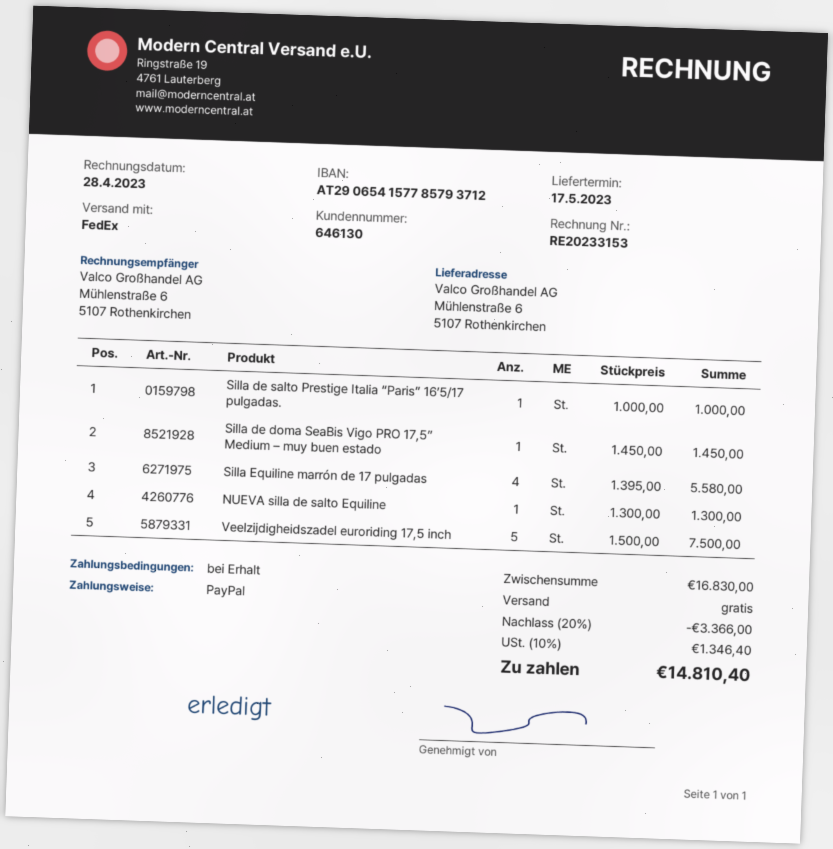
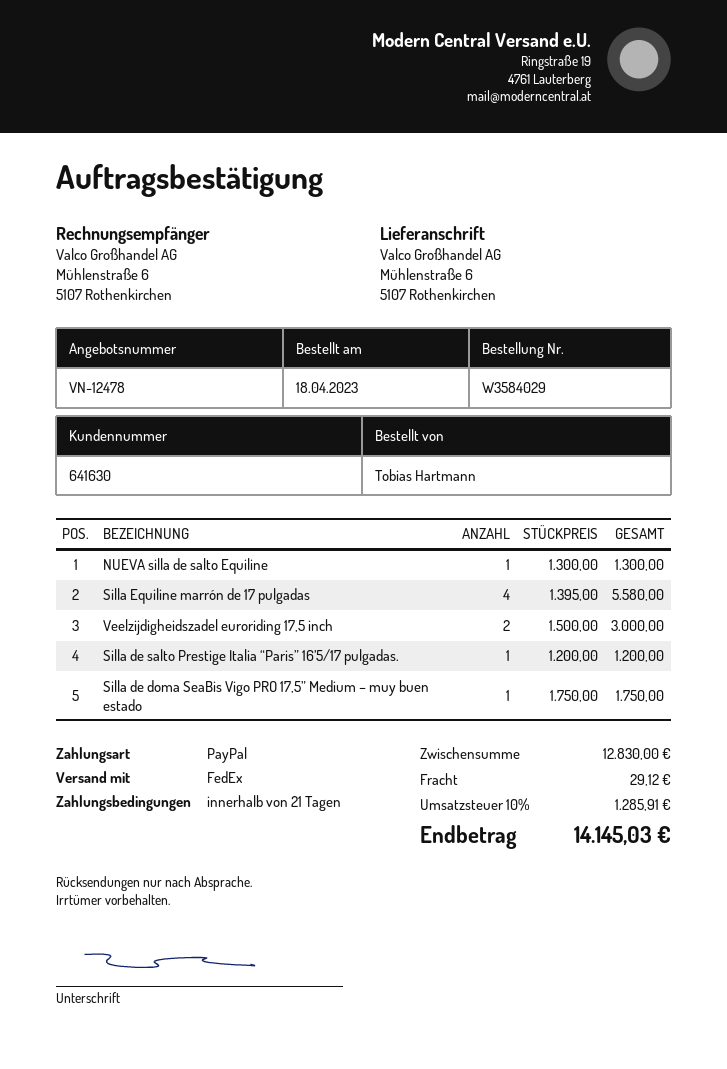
payment terms: on receipt -> 21 days
customer number: 646130 -> 641630
Silla de salto Prestige Italia “Paris” 16’5/17 pulgadas.: 1 x 1000.00 = 1000.00 -> 1 x 1200.00 = 1200.00
Silla de doma SeaBis Vigo PRO 17,5” Medium – muy buen estado: 1 x 1450.00 = 1450.00 -> 1 x 1750.00 = 1750.00
Veelzijdigheidszadel euroriding 17,5 inch: 5 x 1500.00 = 7500.00 -> 2 x 1500.00 = 3000.00
subtotal: 16830.00 -> 12830.00
discount: 20% = 3366.00 -> none
shipping: 0.00 -> 29.12
tax: 10% = 1346.40 -> 10% = 1285.91
total: 14810.40 -> 14145.03

